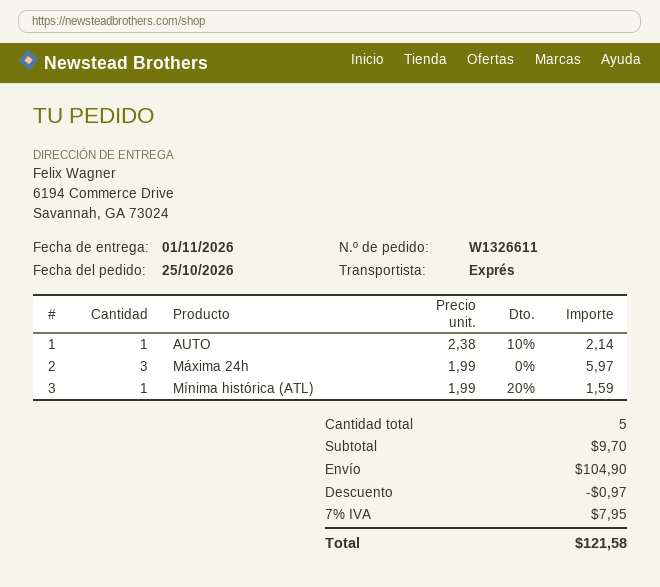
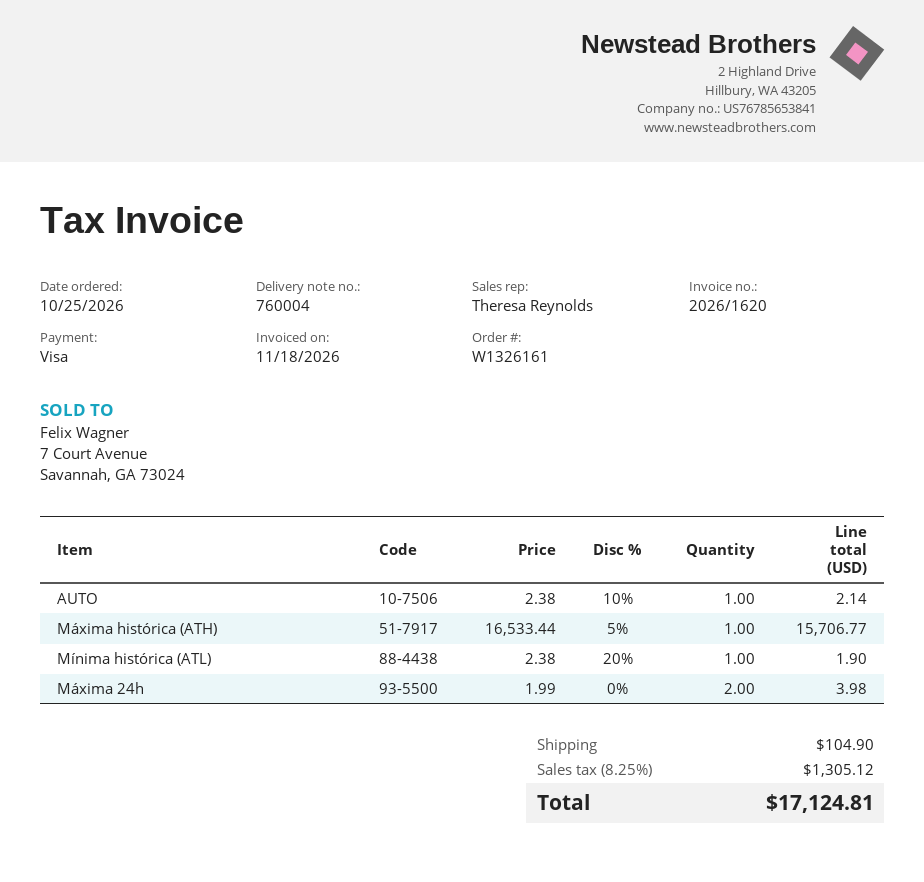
order number: W1326611 -> W1326161
Máxima 24h: 3 x 1.99 = 5.97 -> 2 x 1.99 = 3.98
Mínima histórica (ATL): 1 x 1.99 - 20% = 1.59 -> 1 x 2.38 - 20% = 1.90
Máxima histórica (ATH): none -> 1 x 16533.44 - 5% = 15706.77
discount: 0.97 -> none
tax: 7% = 7.95 -> 8.25% = 1305.12
total: 121.58 -> 17124.81

